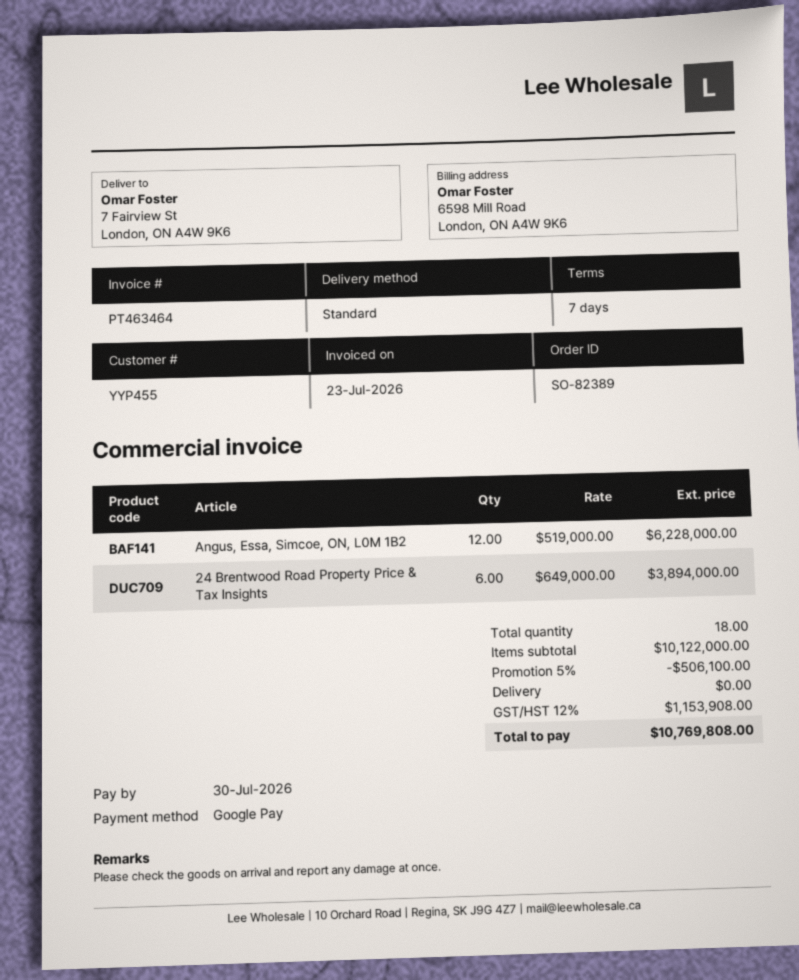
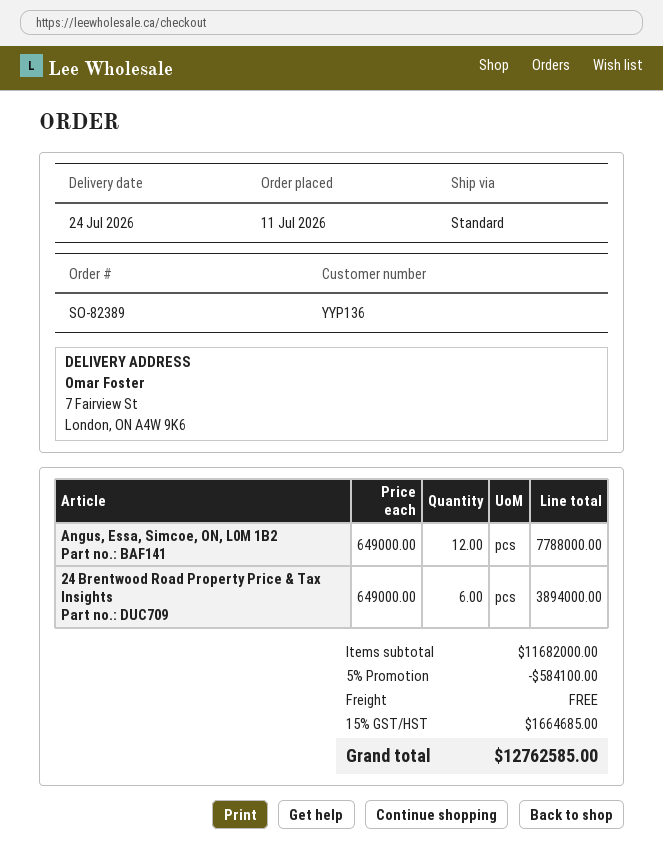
customer number: YYP455 -> YYP136
Angus, Essa, Simcoe, ON, L0M 1B2: 12 x 519000.00 = 6228000.00 -> 12 x 649000.00 = 7788000.00
subtotal: 10122000.00 -> 11682000.00
discount: 5% = 506100.00 -> 5% = 584100.00
tax: 12% = 1153908.00 -> 15% = 1664685.00
total: 10769808.00 -> 12762585.00

